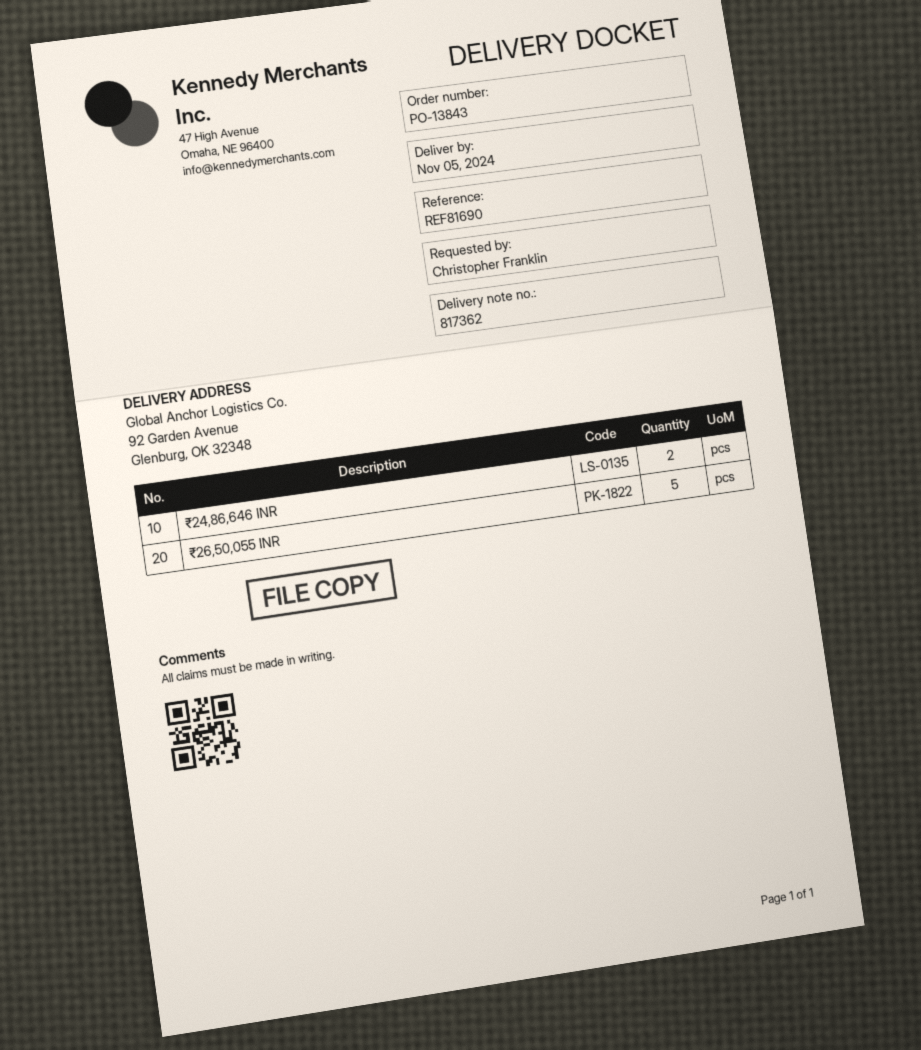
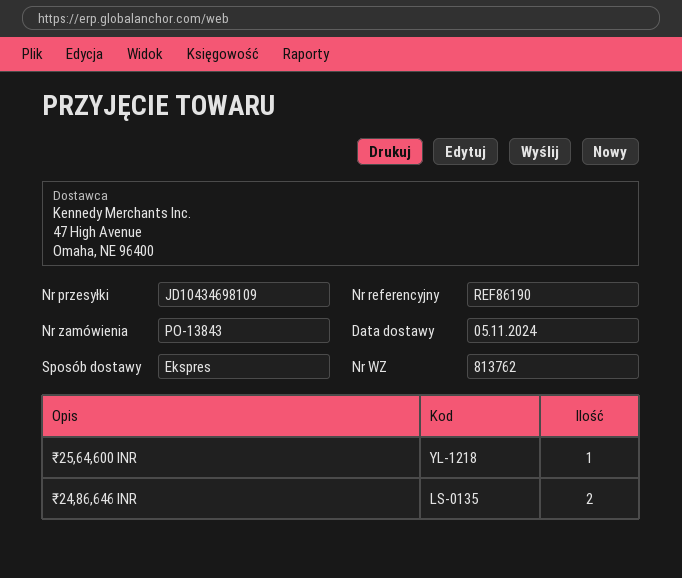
delivery note number: 817362 -> 813762
reference: REF81690 -> REF86190
₹26,50,055 INR: 5 -> none
₹25,64,600 INR: none -> 1

